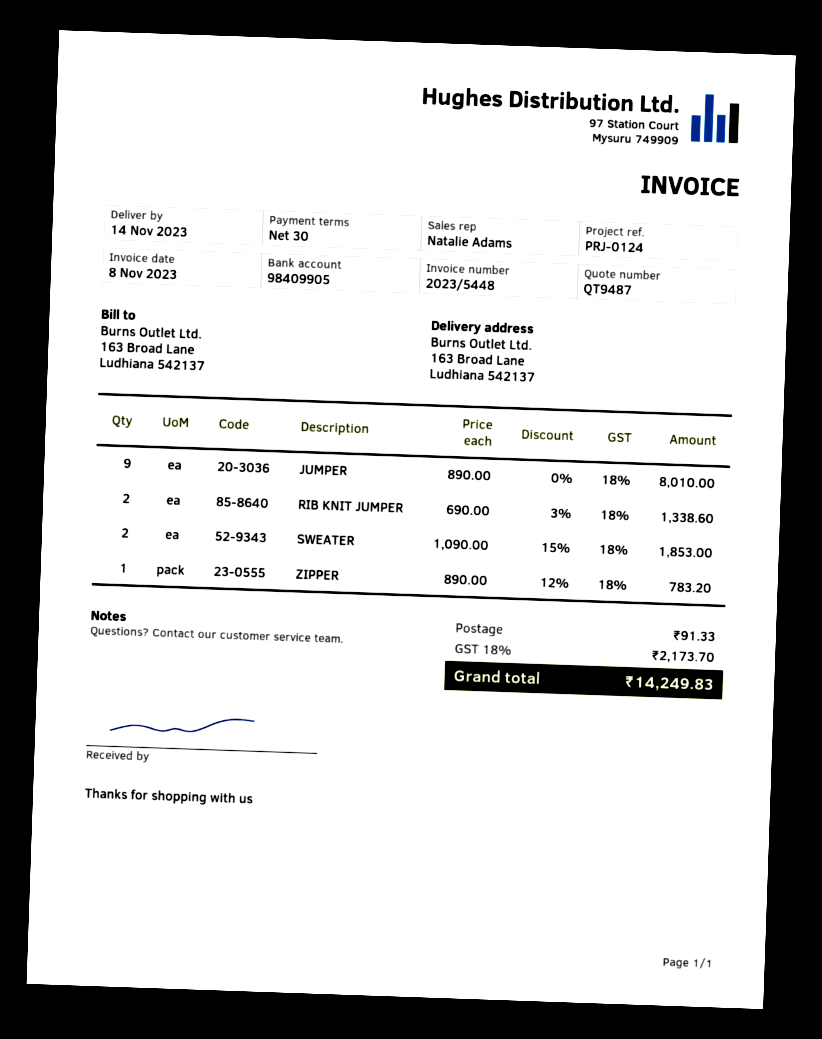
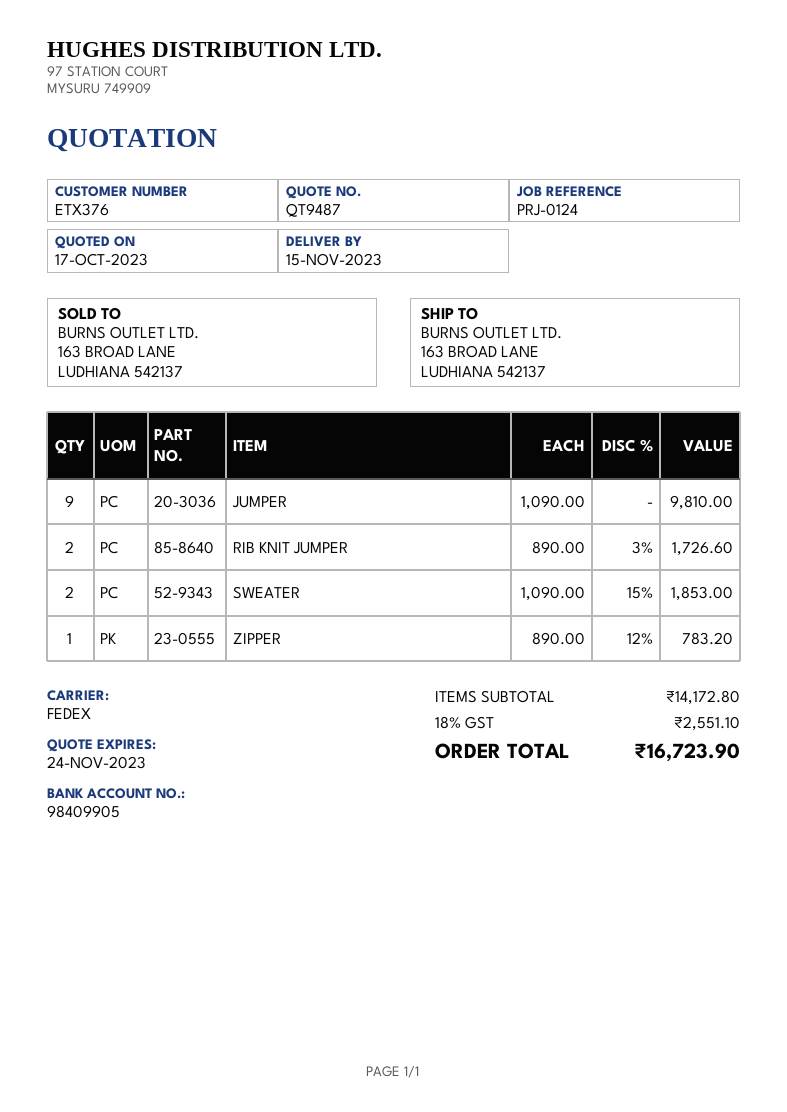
delivery date: 2023-11-14 -> 2023-11-15
JUMPER: 9 x 890.00 = 8010.00 -> 9 x 1090.00 = 9810.00
RIB KNIT JUMPER: 2 x 690.00 - 3% = 1338.60 -> 2 x 890.00 - 3% = 1726.60
shipping: 91.33 -> none
tax: 18% = 2173.70 -> 18% = 2551.10
total: 14249.83 -> 16723.90

